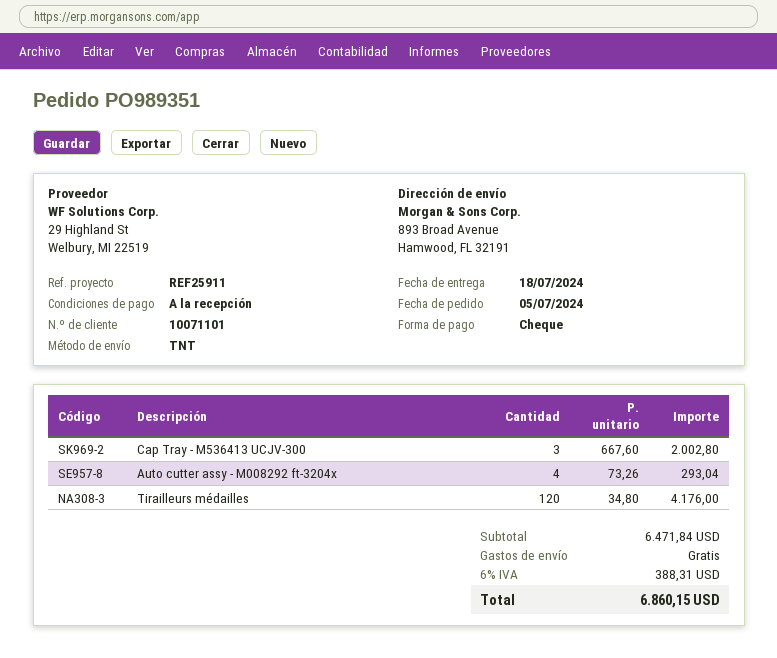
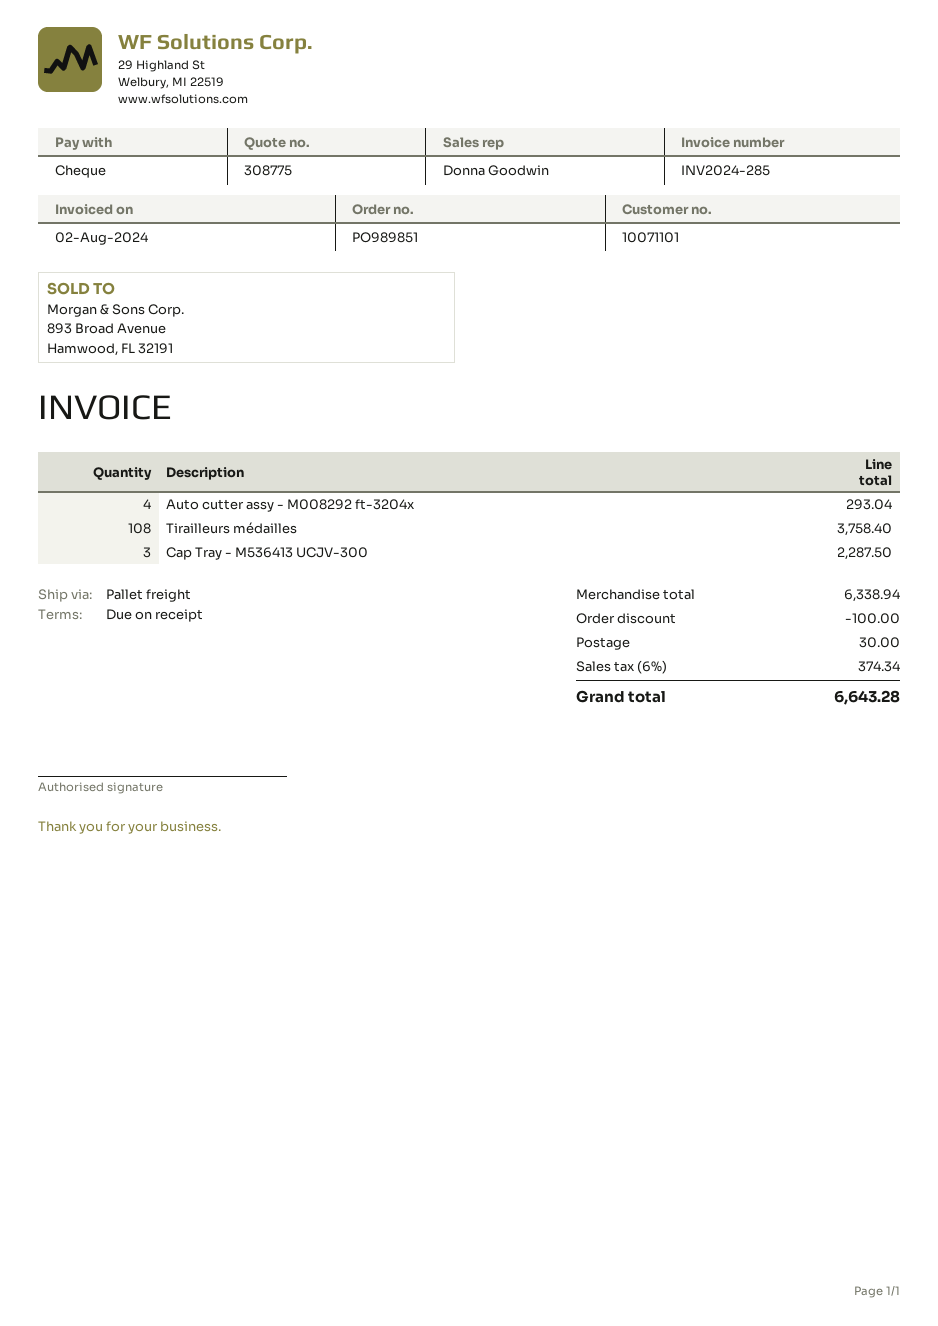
order number: PO989351 -> PO989851
shipping method: TNT -> pallet freight
Cap Tray - M536413 UCJV-300: 3 for 2002.80 -> 3 for 2287.50
Tirailleurs médailles: 120 for 4176.00 -> 108 for 3758.40
subtotal: 6471.84 -> 6338.94
discount: none -> 100.00
shipping: 0.00 -> 30.00
tax: 6% = 388.31 -> 6% = 374.34
total: 6860.15 -> 6643.28

